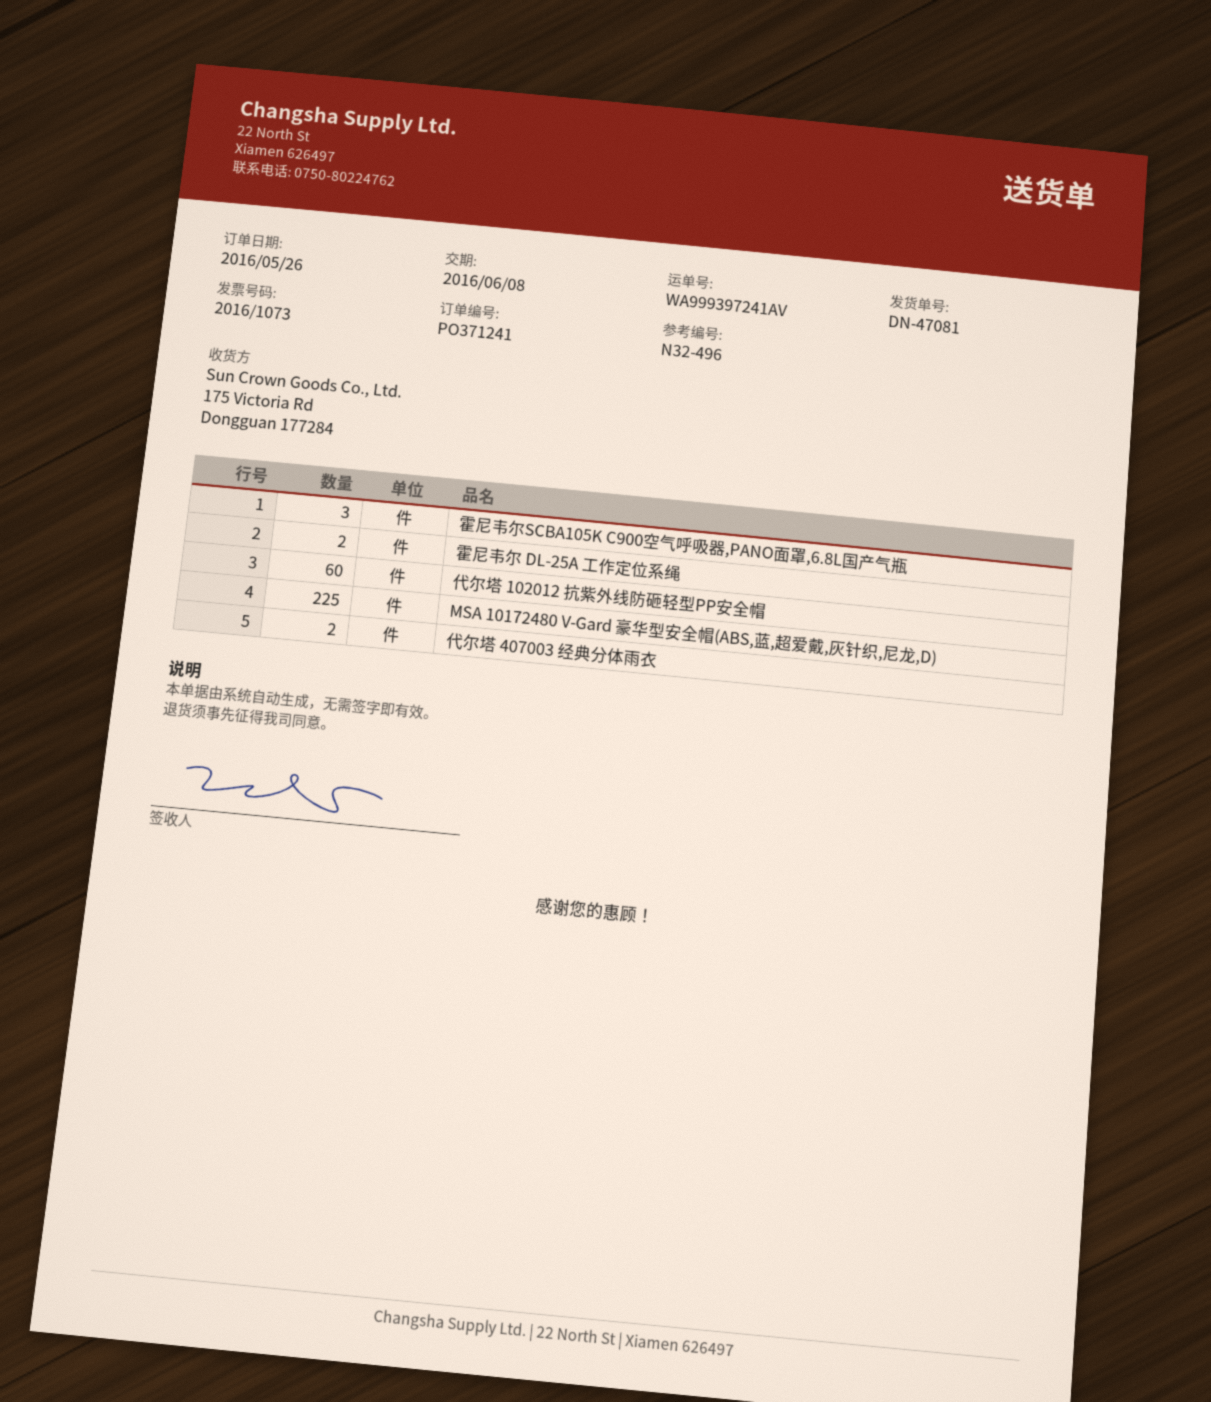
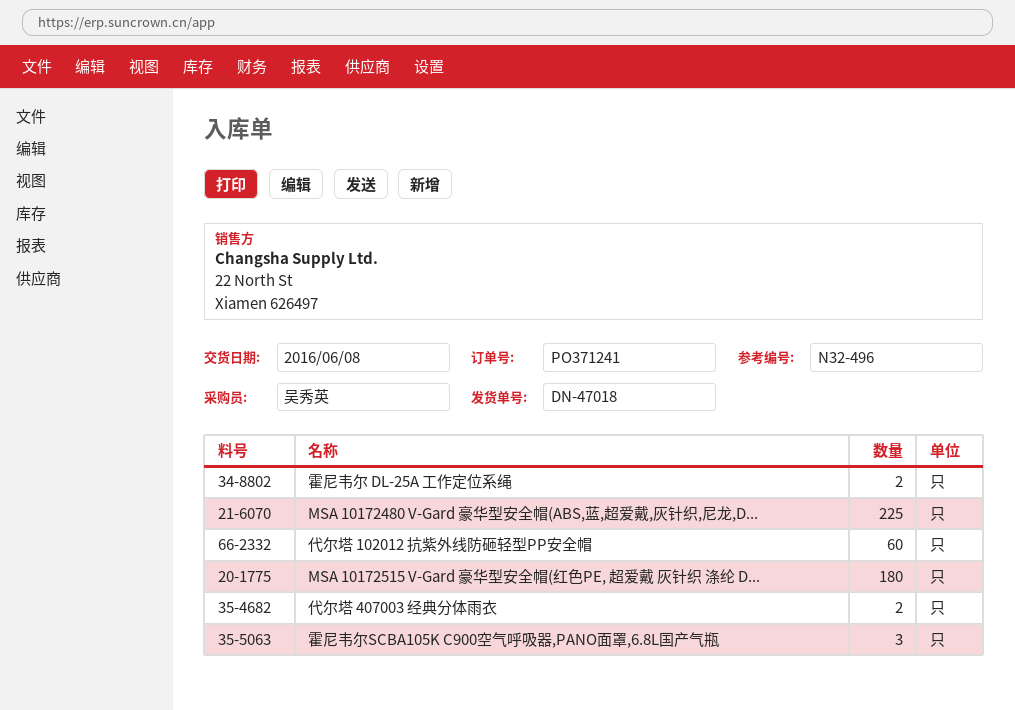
delivery note number: DN-47081 -> DN-47018
MSA 10172515 V-Gard 豪华型安全帽(红色PE, 超爱戴 灰针织 涤纶 D...: none -> 180

